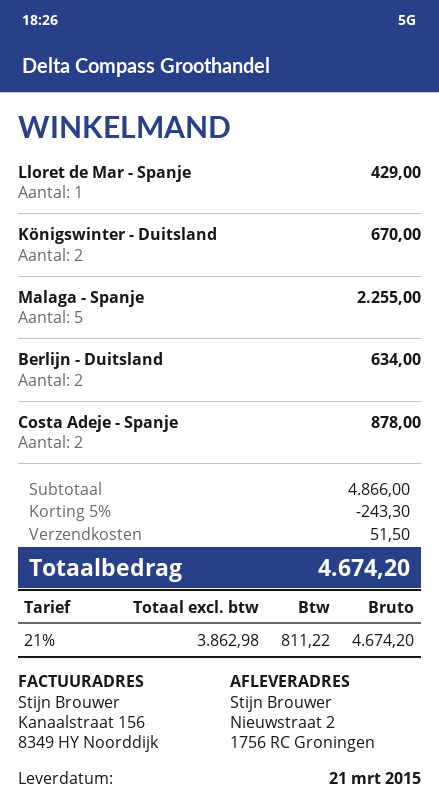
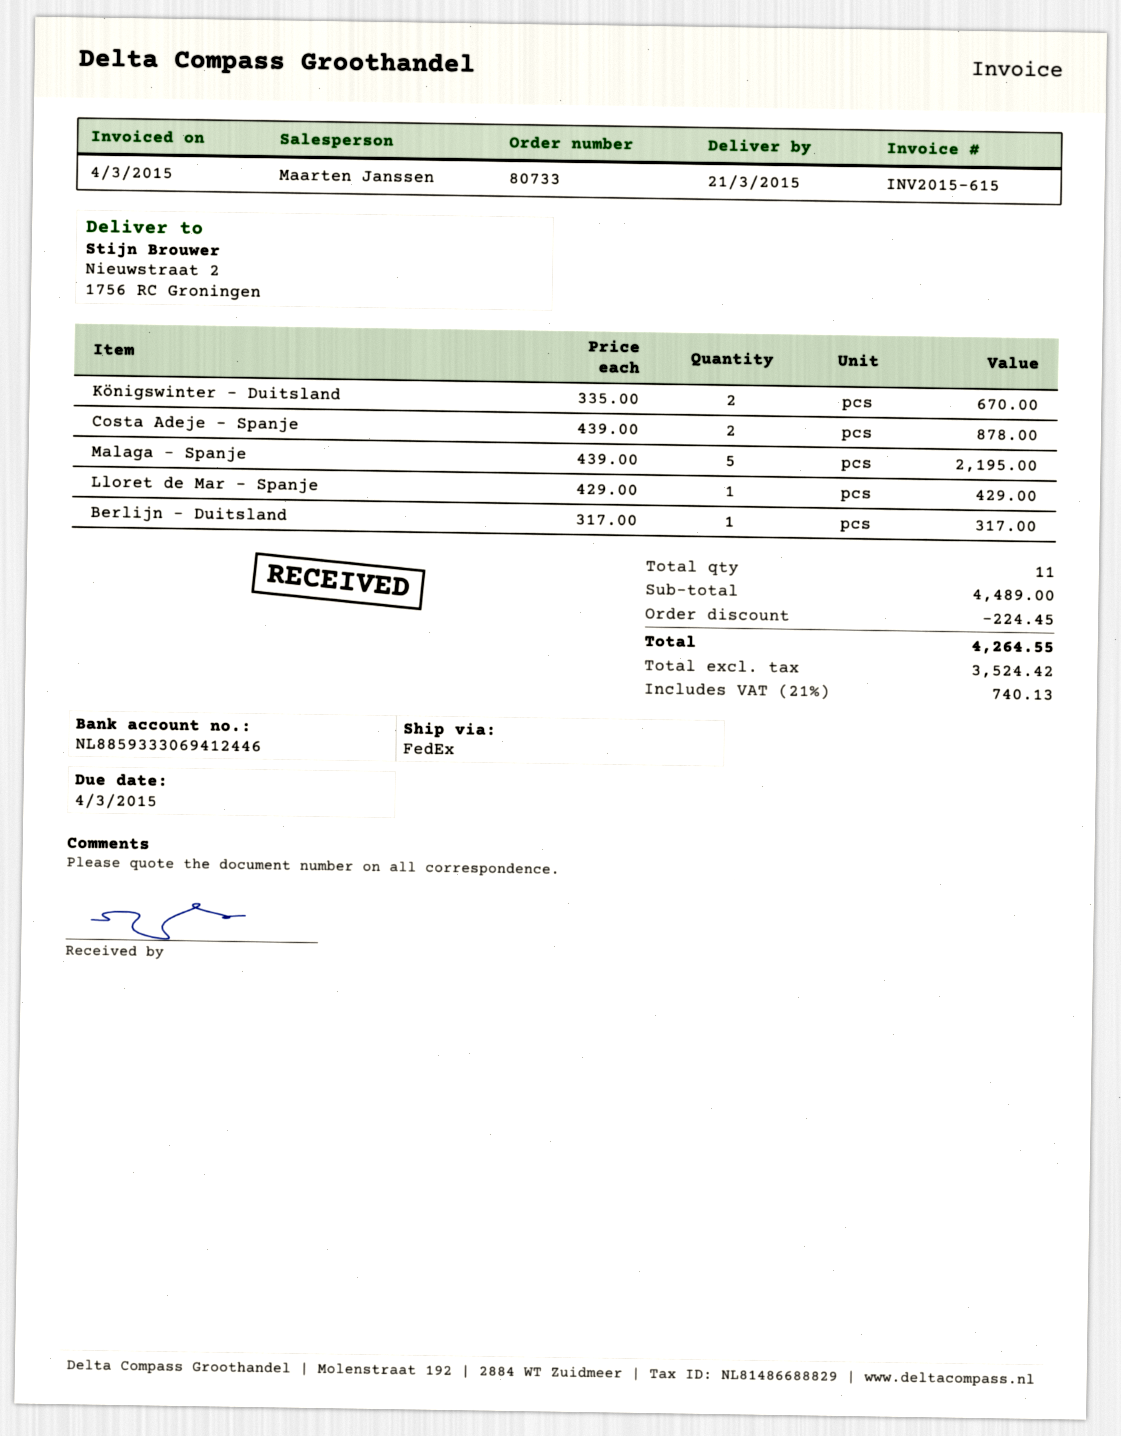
Malaga - Spanje: 5 for 2255.00 -> 5 for 2195.00
Berlijn - Duitsland: 2 for 634.00 -> 1 for 317.00
subtotal: 4866.00 -> 4489.00
discount: 243.30 -> 224.45
shipping: 51.50 -> none
net: 3862.98 -> 3524.42
tax: 21% = 811.22 -> 21% = 740.13
total: 4674.20 -> 4264.55

